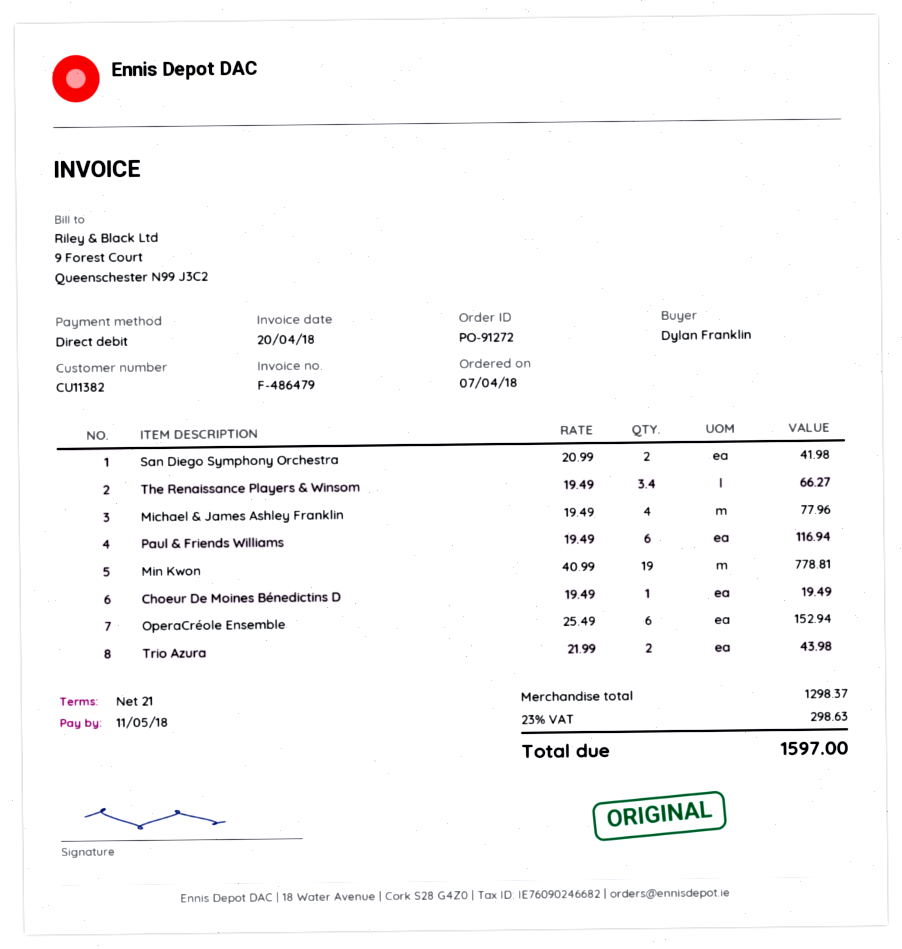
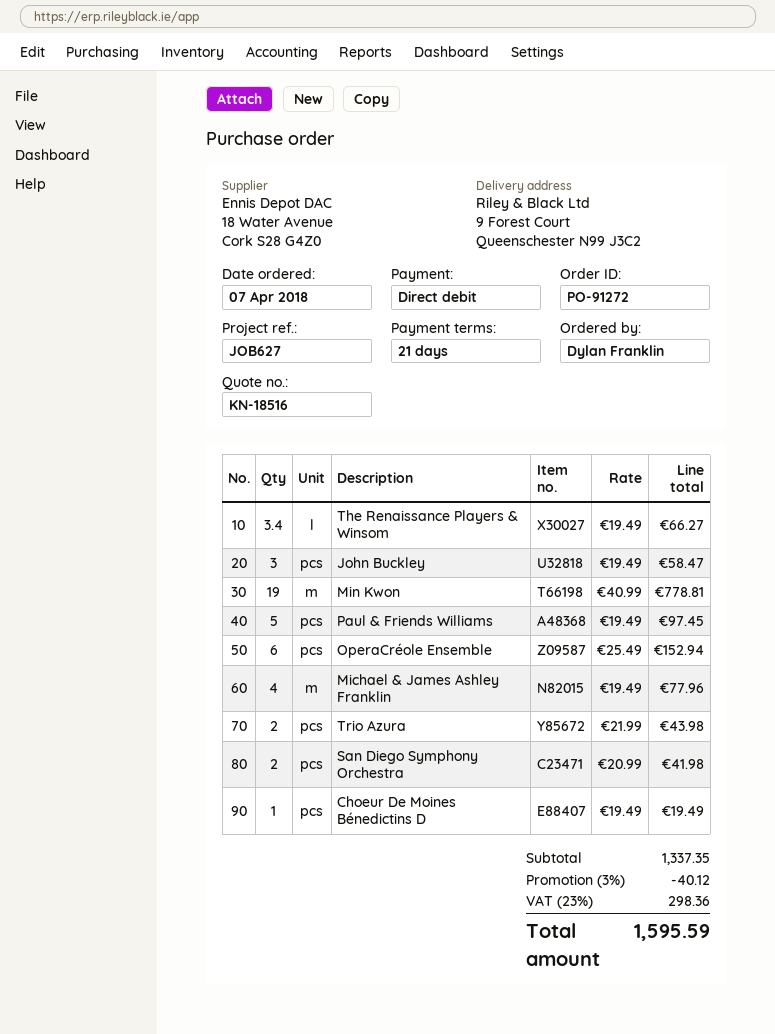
Paul & Friends Williams: 6 x 19.49 = 116.94 -> 5 x 19.49 = 97.45
John Buckley: none -> 3 x 19.49 = 58.47
subtotal: 1298.37 -> 1337.35
discount: none -> 3% = 40.12
tax: 23% = 298.63 -> 23% = 298.36
total: 1597.00 -> 1595.59

